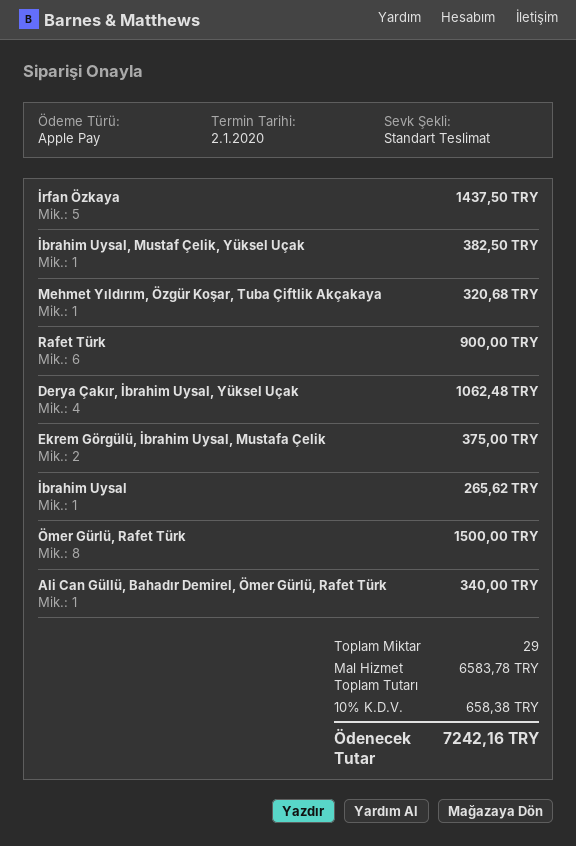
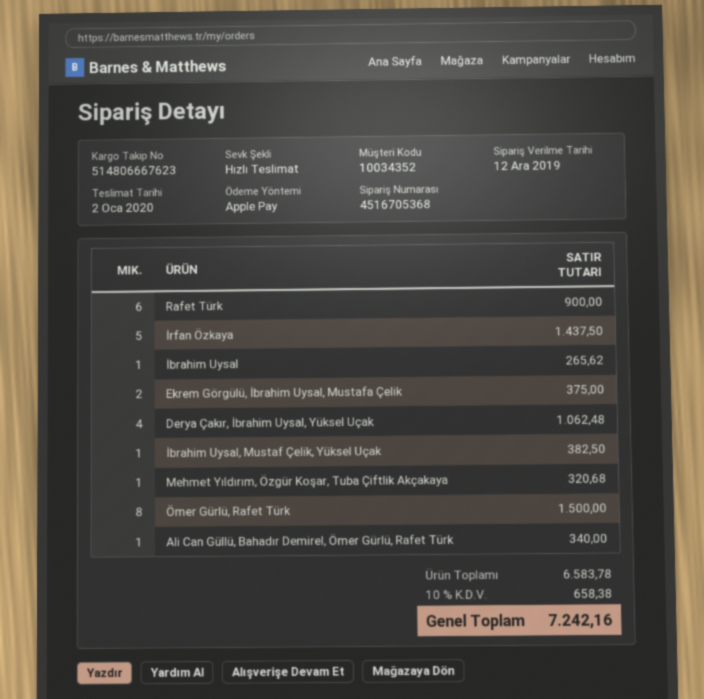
shipping method: standard -> express

